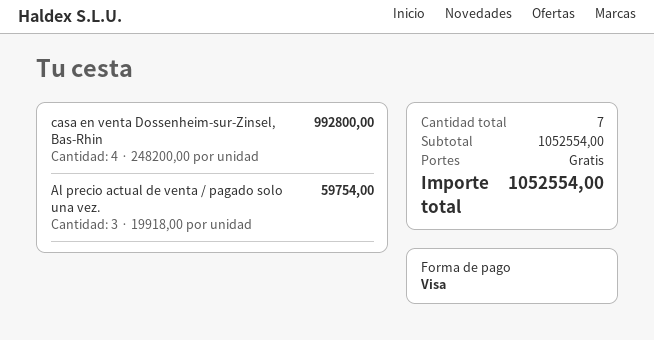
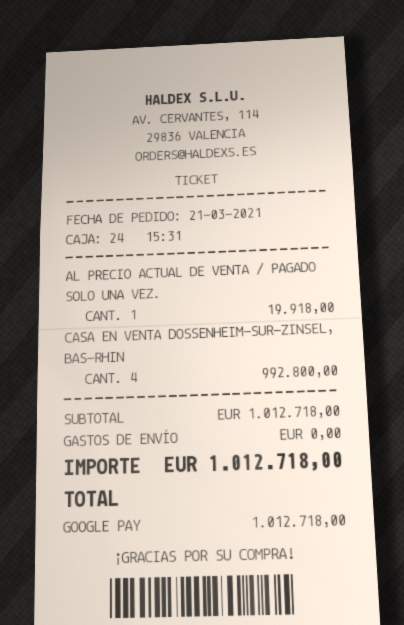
payment method: Visa -> Google Pay
Al precio actual de venta / pagado solo una vez.: 3 for 59754.00 -> 1 for 19918.00
subtotal: 1052554.00 -> 1012718.00
total: 1052554.00 -> 1012718.00

